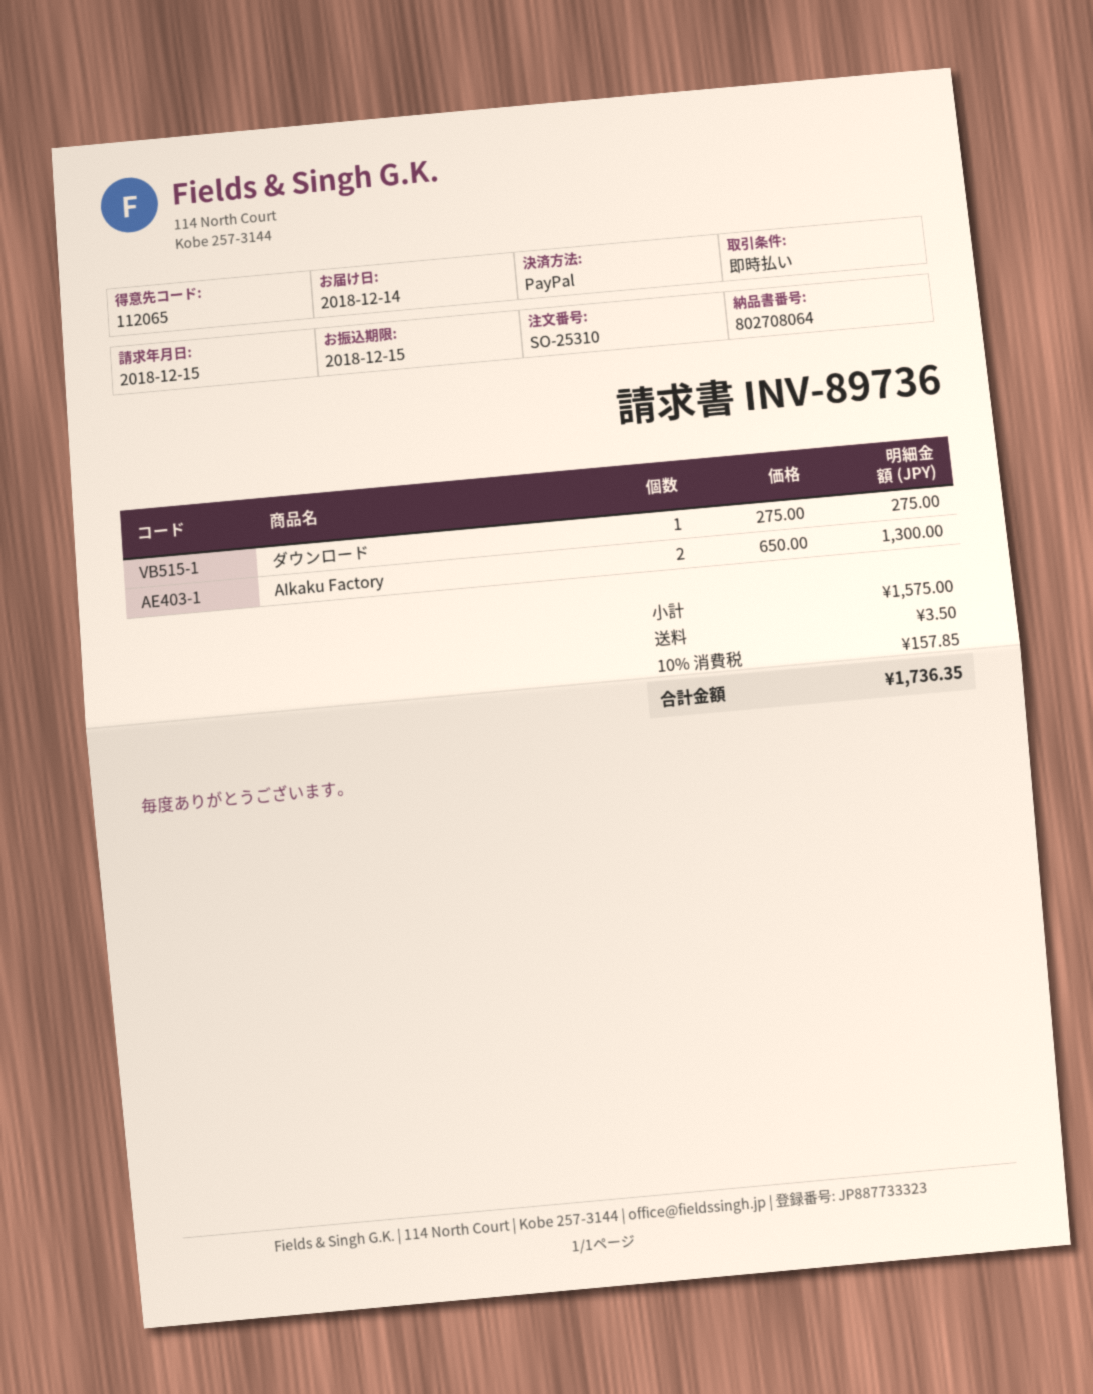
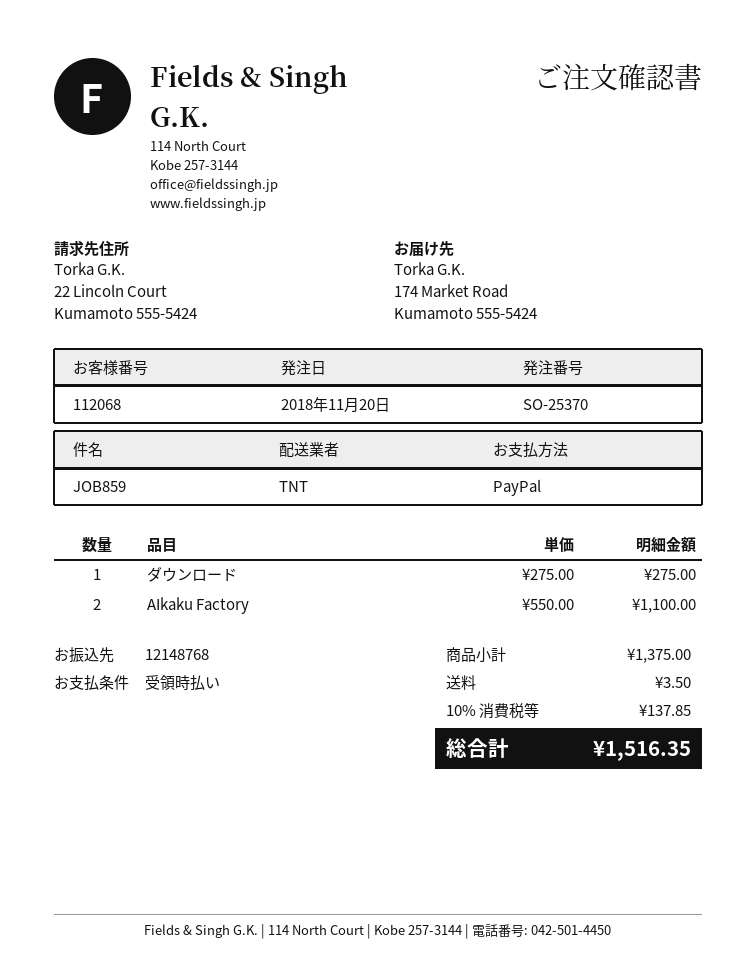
order number: SO-25310 -> SO-25370
customer number: 112065 -> 112068
AIkaku Factory: 2 x 650.00 = 1300.00 -> 2 x 550.00 = 1100.00
subtotal: 1575.00 -> 1375.00
tax: 10% = 157.85 -> 10% = 137.85
total: 1736.35 -> 1516.35

